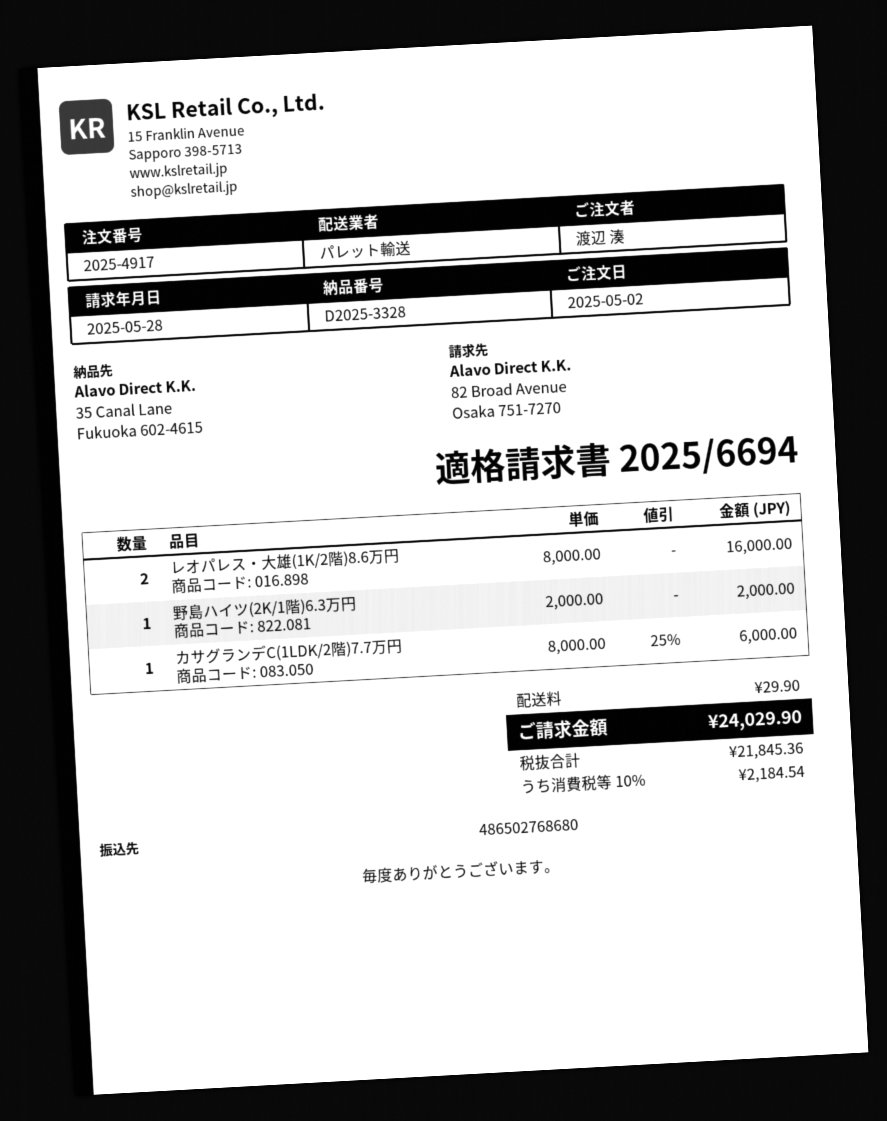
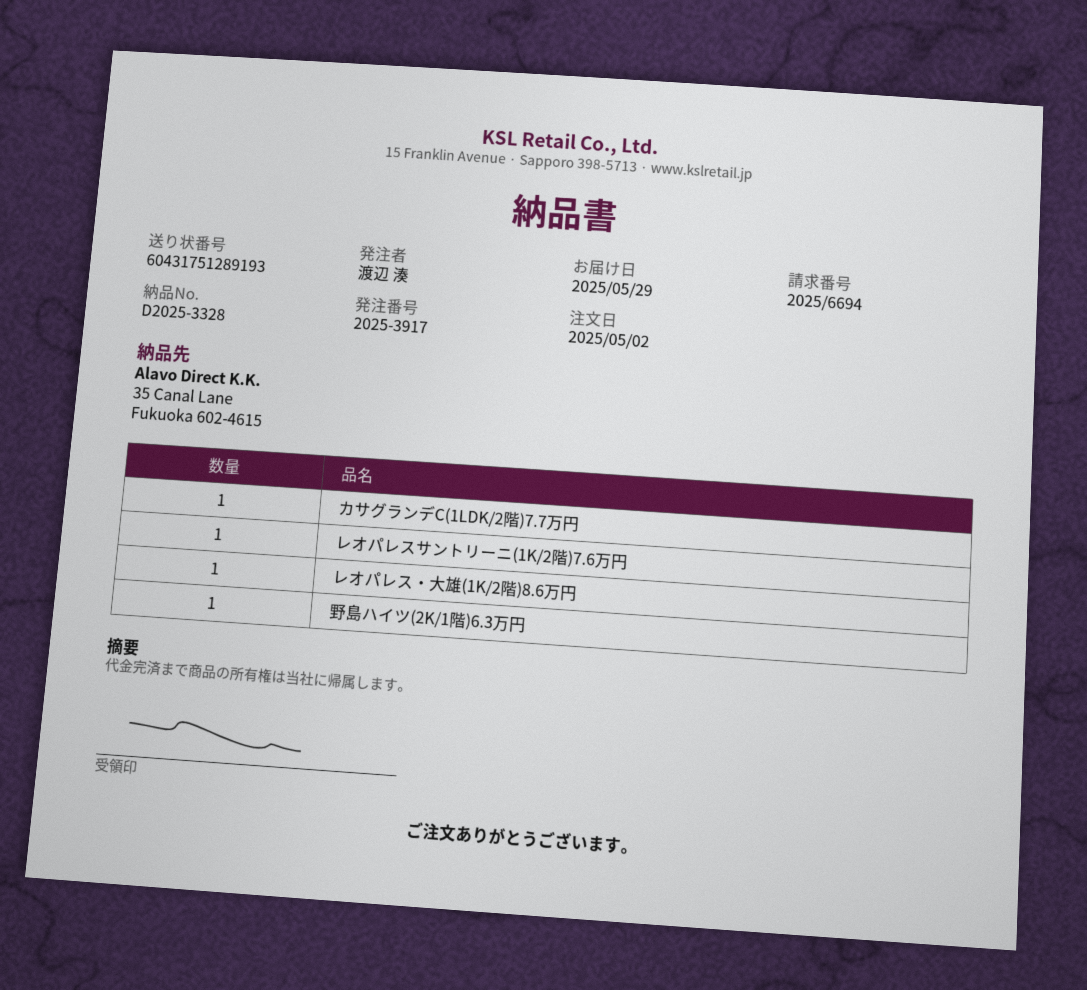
order number: 2025-4917 -> 2025-3917
レオパレス・大雄(1K/2階)8.6万円: 2 -> 1
レオパレスサントリーニ(1K/2階)7.6万円: none -> 1

